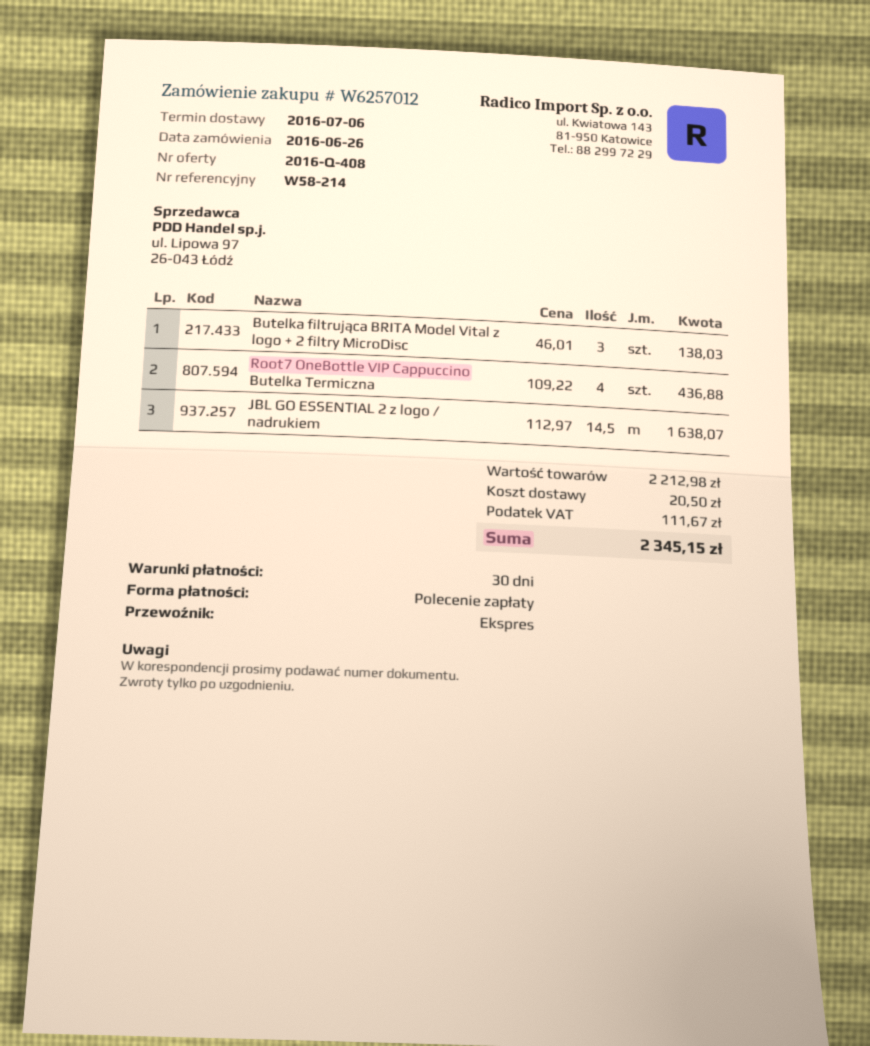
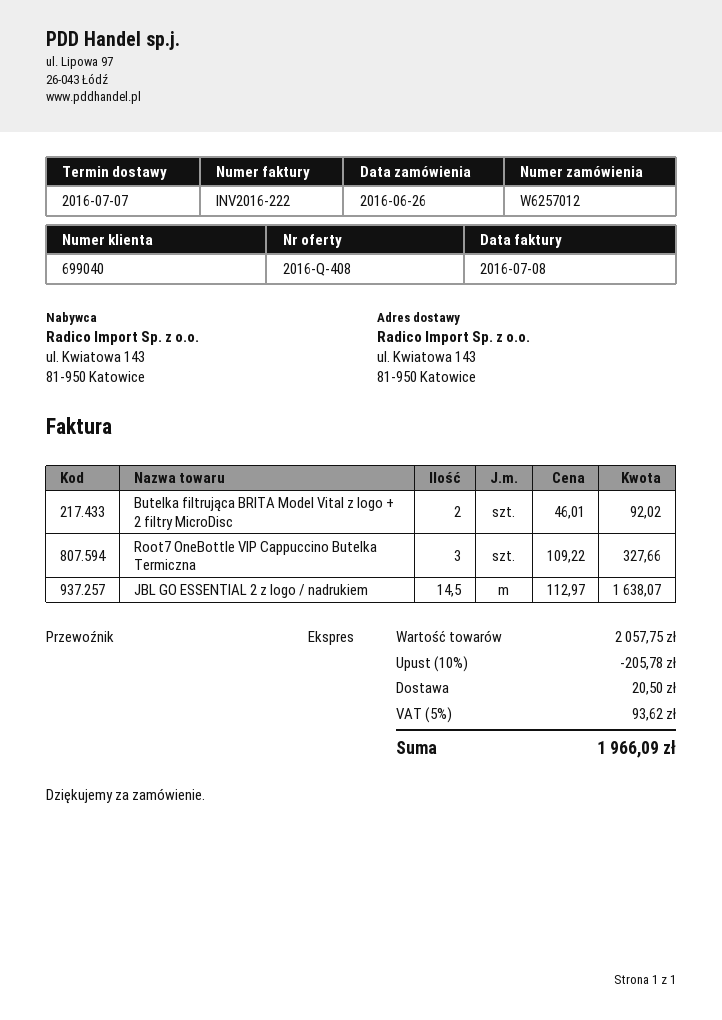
delivery date: 2016-07-06 -> 2016-07-07
Butelka filtrująca BRITA Model Vital z logo + 2 filtry MicroDisc: 3 x 46.01 = 138.03 -> 2 x 46.01 = 92.02
Root7 OneBottle VIP Cappuccino Butelka Termiczna: 4 x 109.22 = 436.88 -> 3 x 109.22 = 327.66
subtotal: 2212.98 -> 2057.75
discount: none -> 10% = 205.78
tax: 111.67 -> 93.62
total: 2345.15 -> 1966.09

